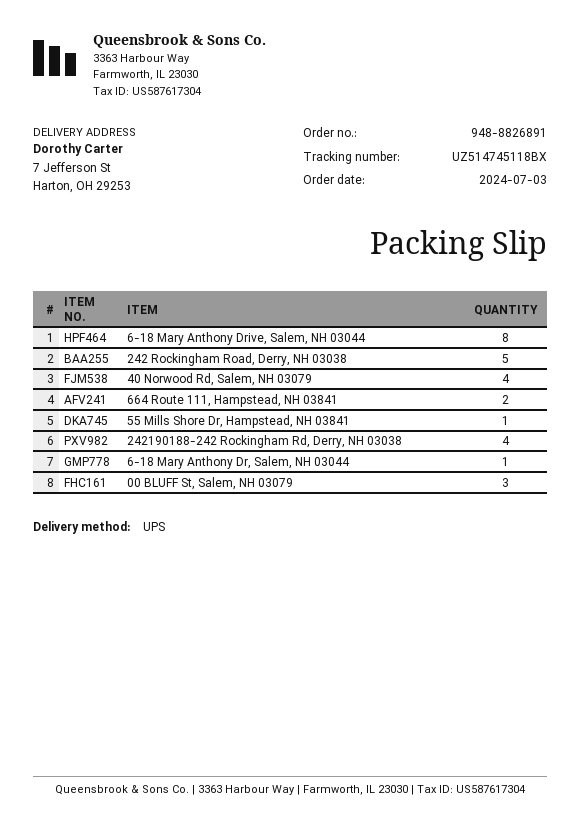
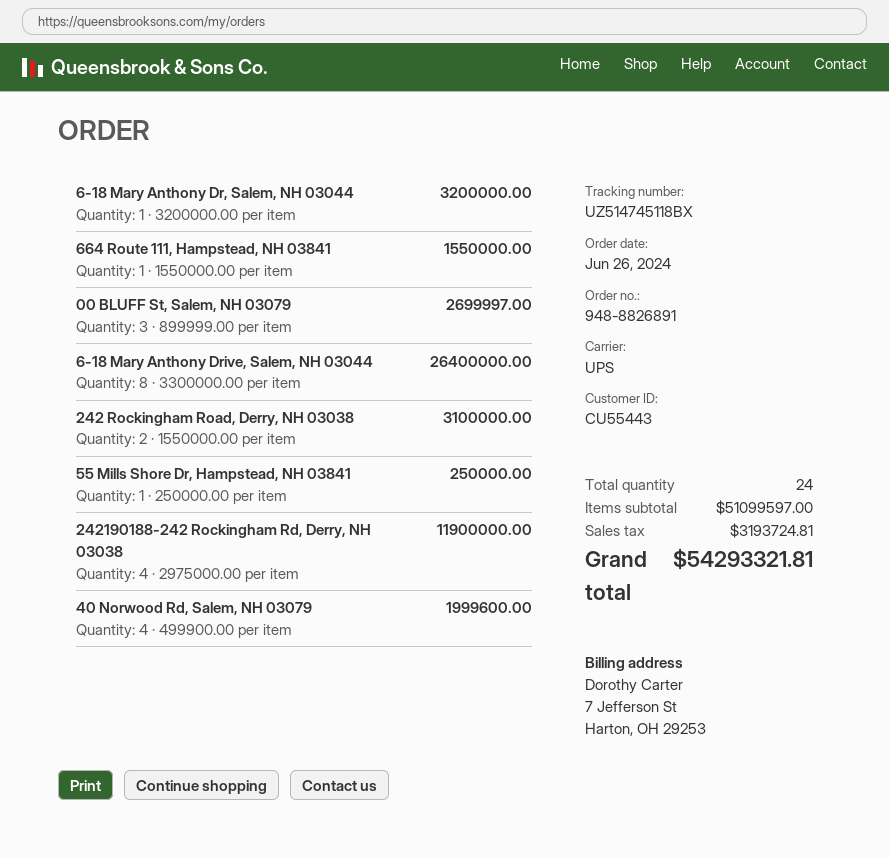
order date: 2024-07-03 -> 2024-06-26
242 Rockingham Road, Derry, NH 03038: 5 -> 2
664 Route 111, Hampstead, NH 03841: 2 -> 1

